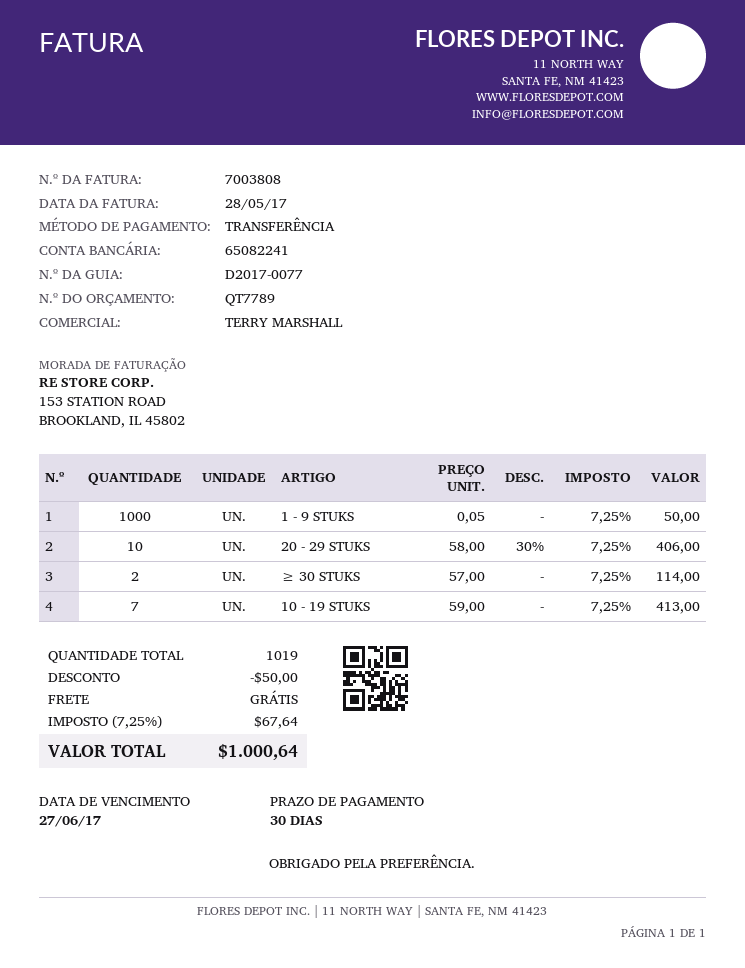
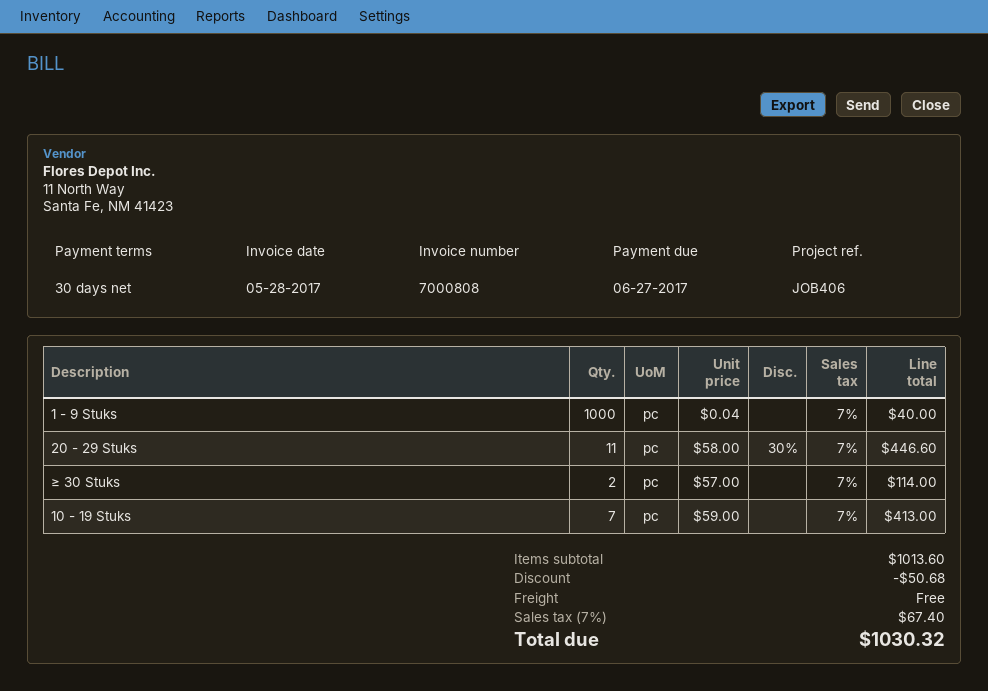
invoice number: 7003808 -> 7000808
1 - 9 STUKS: 1000 x 0.05 = 50.00 -> 1000 x 0.04 = 40.00
20 - 29 STUKS: 10 x 58.00 - 30% = 406.00 -> 11 x 58.00 - 30% = 446.60
discount: 50.00 -> 50.68
tax: 7.25% = 67.64 -> 7% = 67.40
total: 1000.64 -> 1030.32

